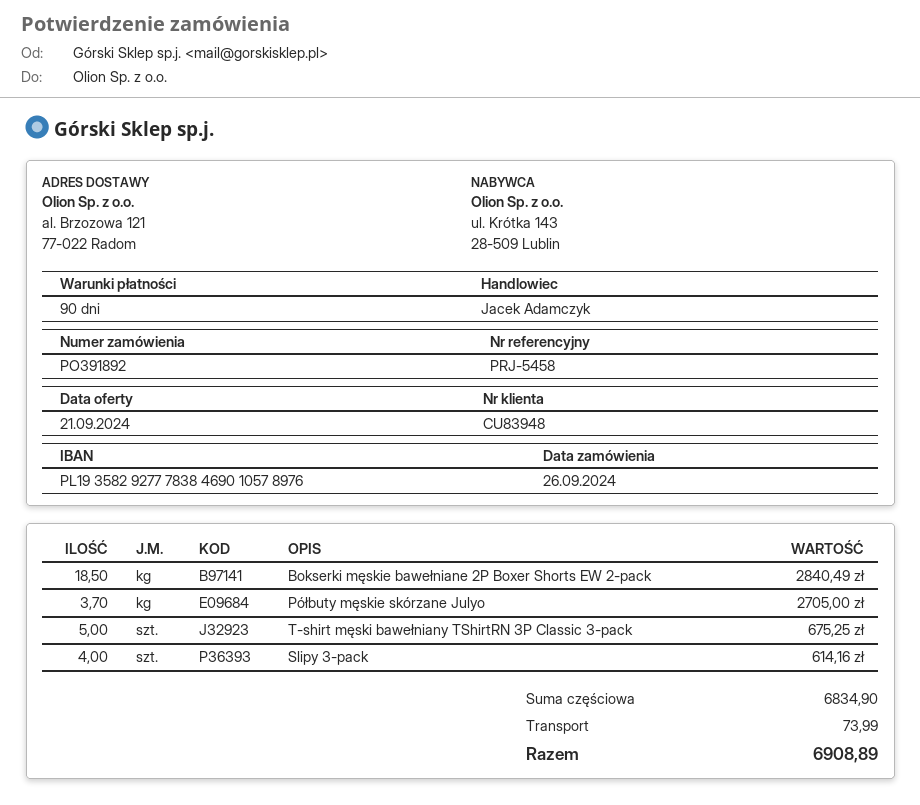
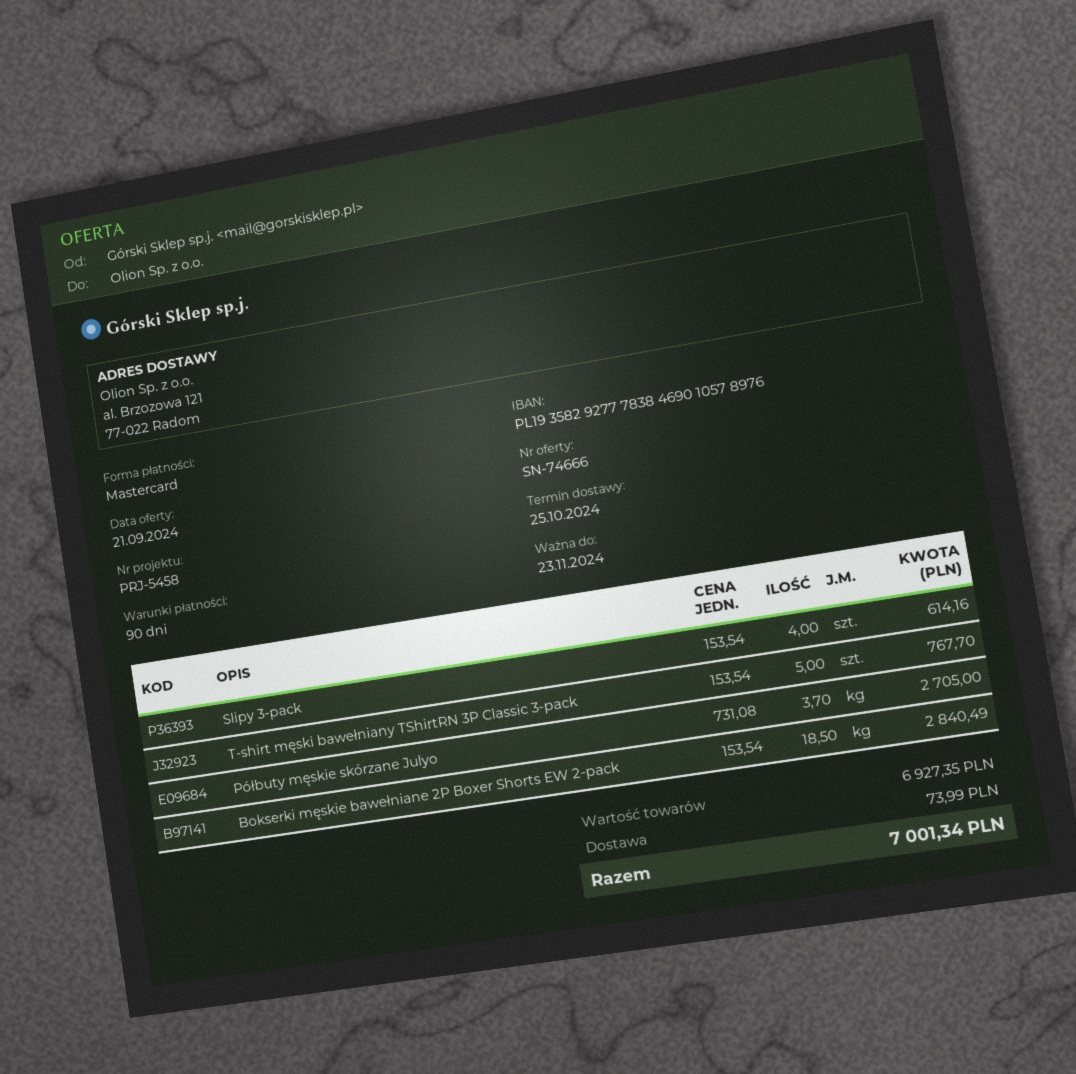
T-shirt męski bawełniany TShirtRN 3P Classic 3-pack: 5 for 675.25 -> 5 for 767.70
subtotal: 6834.90 -> 6927.35
total: 6908.89 -> 7001.34

